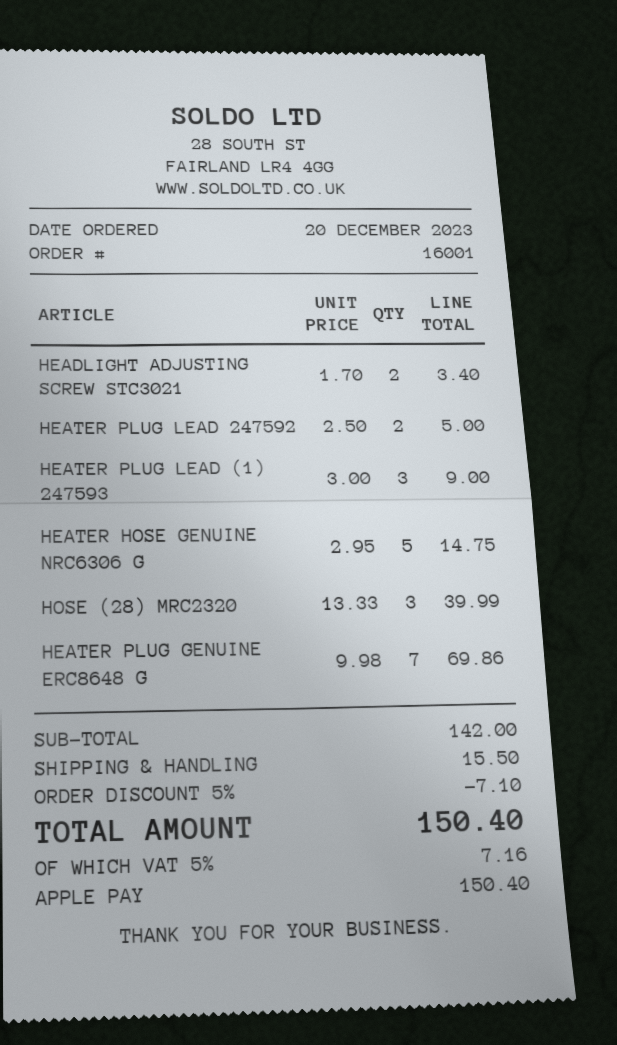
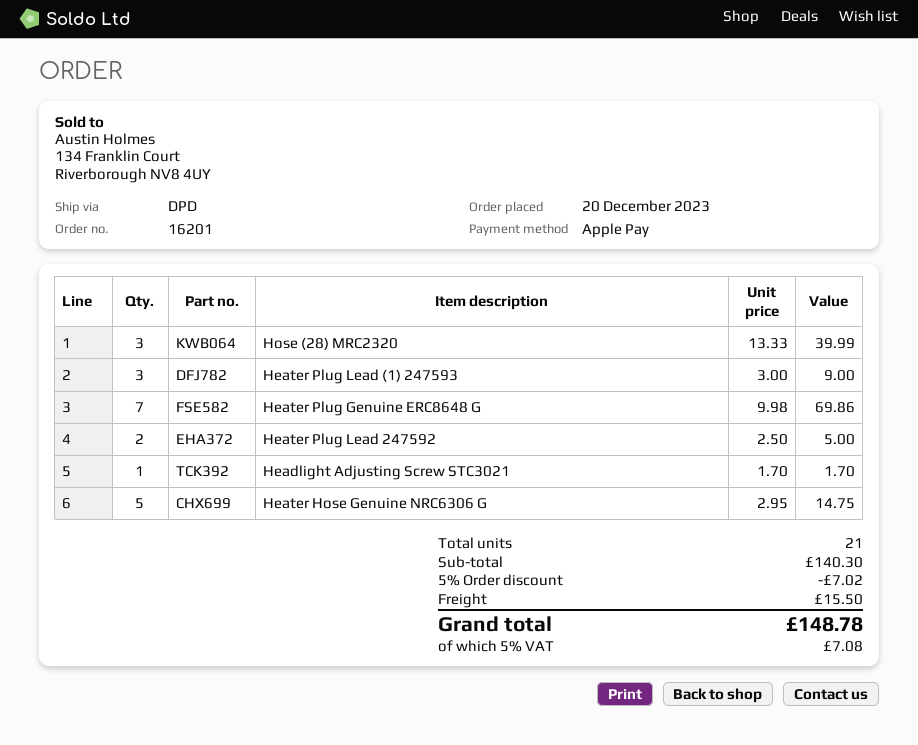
order number: 16001 -> 16201
HEADLIGHT ADJUSTING SCREW STC3021: 2 x 1.70 = 3.40 -> 1 x 1.70 = 1.70
subtotal: 142.00 -> 140.30
discount: 5% = 7.10 -> 5% = 7.02
tax: 5% = 7.16 -> 5% = 7.08
total: 150.40 -> 148.78

